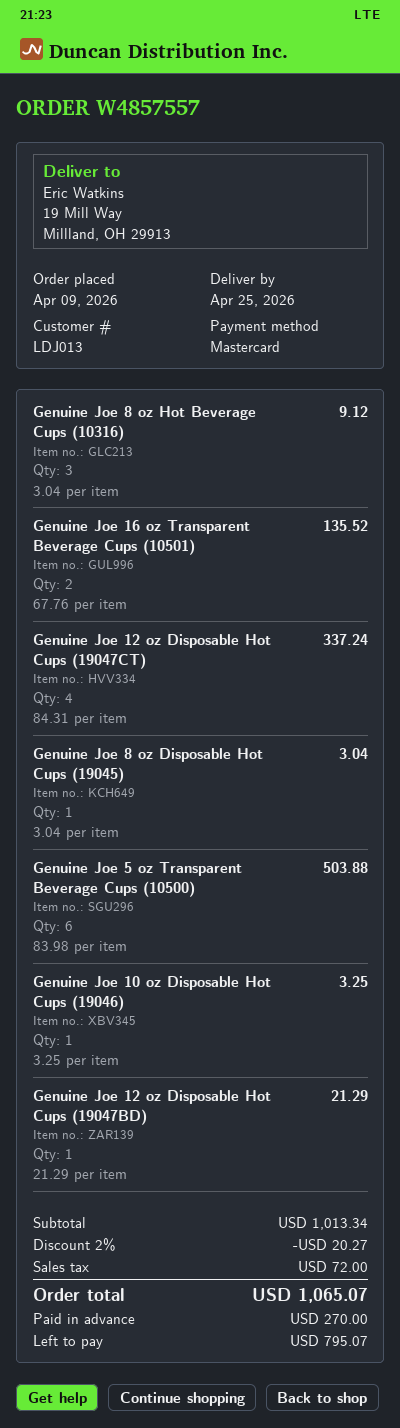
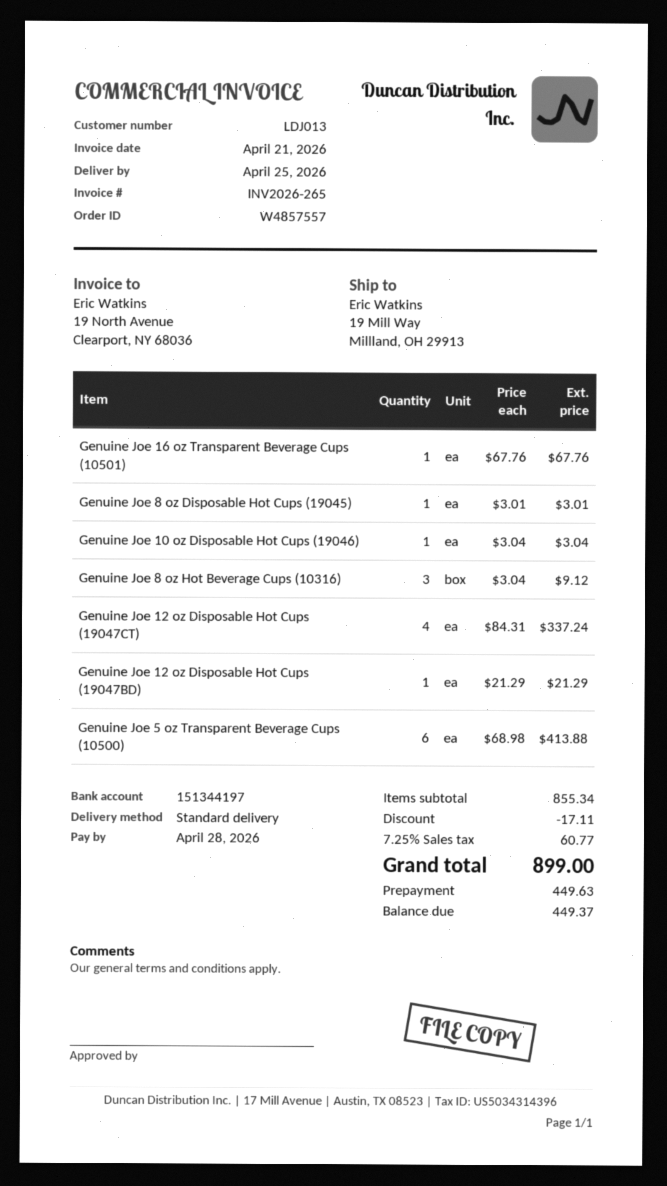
Genuine Joe 16 oz Transparent Beverage Cups (10501): 2 x 67.76 = 135.52 -> 1 x 67.76 = 67.76
Genuine Joe 8 oz Disposable Hot Cups (19045): 1 x 3.04 = 3.04 -> 1 x 3.01 = 3.01
Genuine Joe 5 oz Transparent Beverage Cups (10500): 6 x 83.98 = 503.88 -> 6 x 68.98 = 413.88
Genuine Joe 10 oz Disposable Hot Cups (19046): 1 x 3.25 = 3.25 -> 1 x 3.04 = 3.04
subtotal: 1013.34 -> 855.34
discount: 20.27 -> 17.11
tax: 72.00 -> 60.77
total: 1065.07 -> 899.00
deposit: 270.00 -> 449.63
balance: 795.07 -> 449.37

